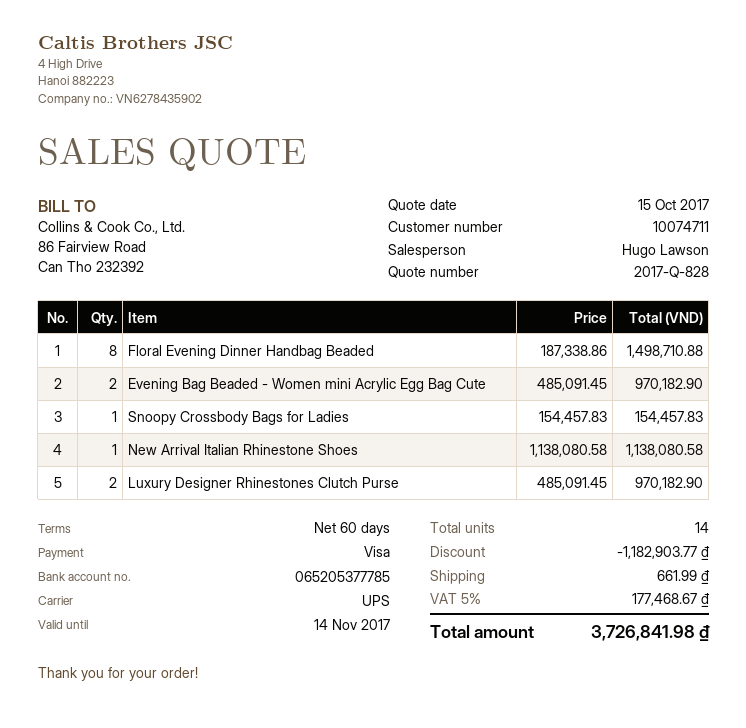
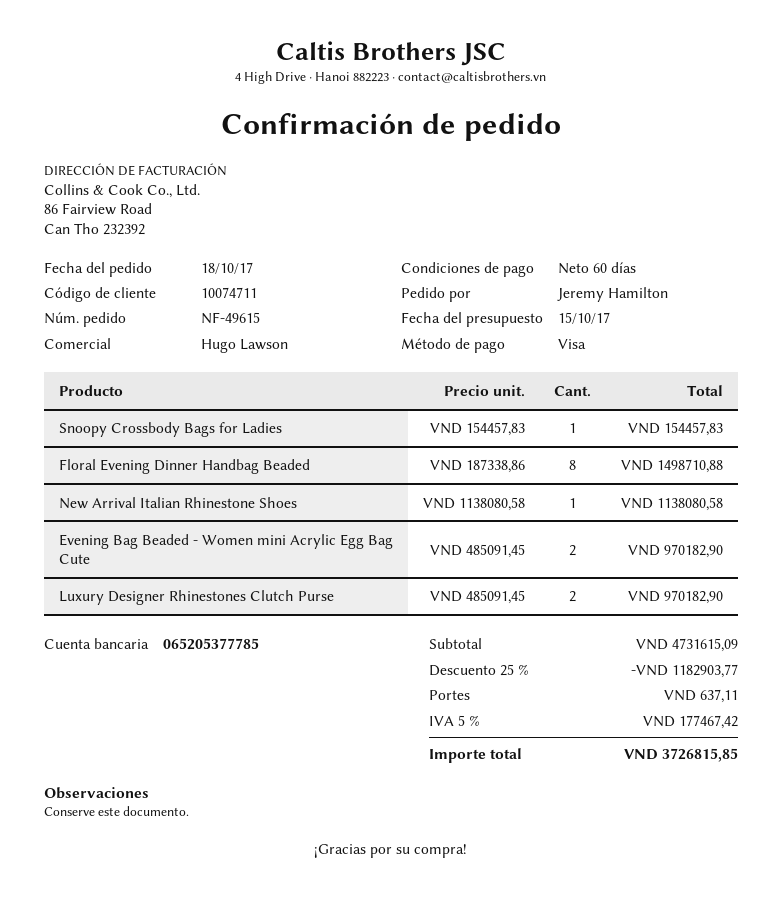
shipping: 661.99 -> 637.11
tax: 5% = 177468.67 -> 5% = 177467.42
total: 3726841.98 -> 3726815.85

